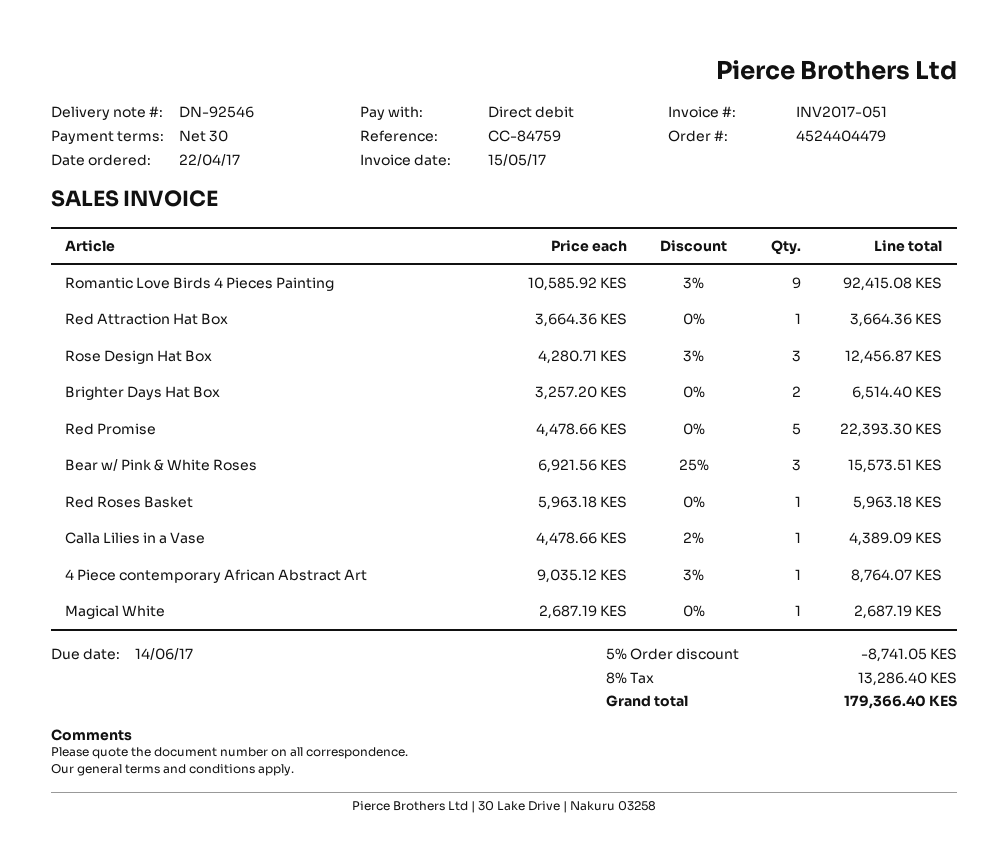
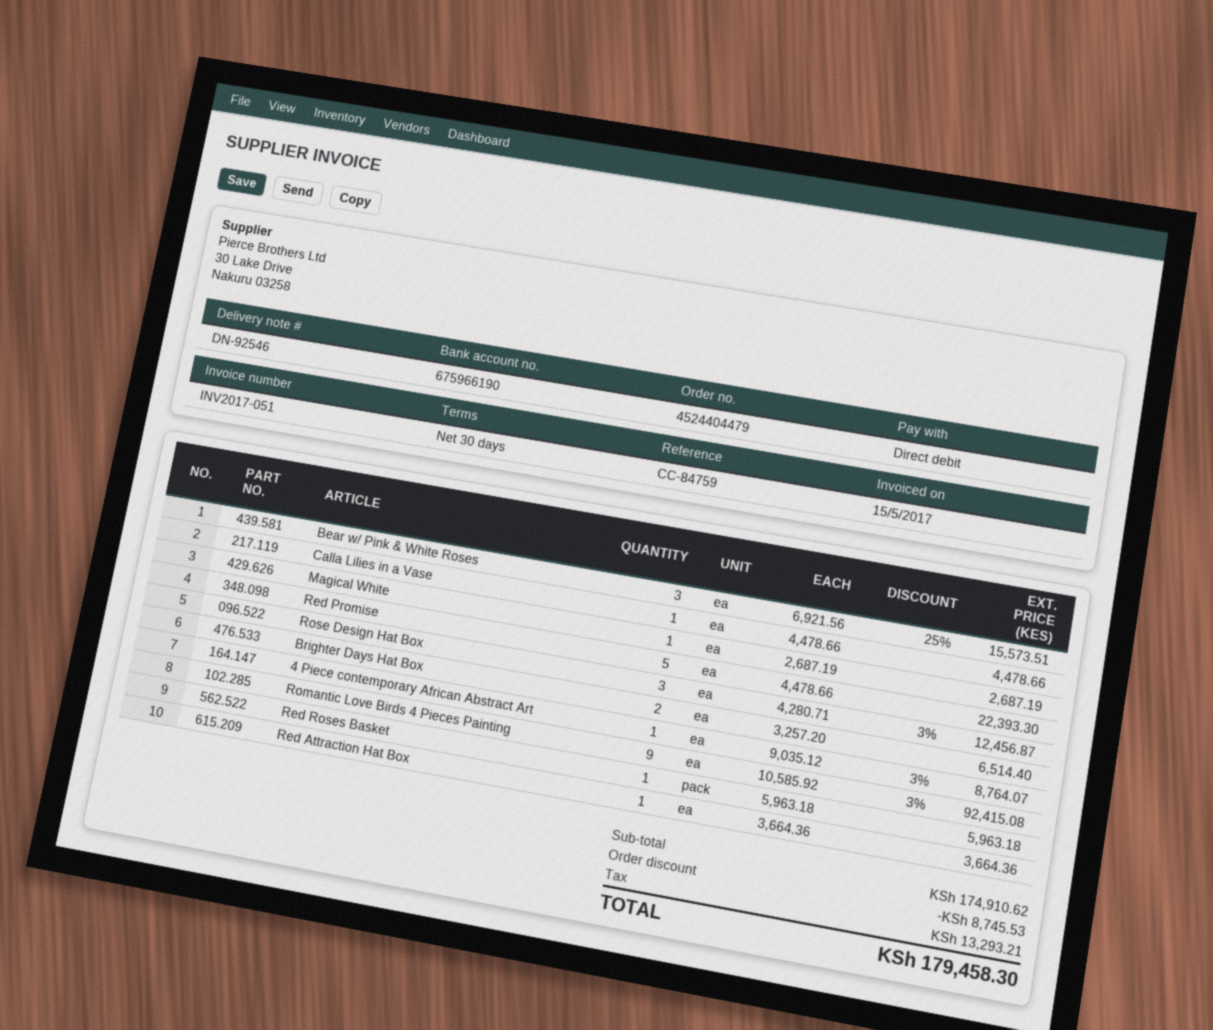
Calla Lilies in a Vase: 1 x 4478.66 - 2% = 4389.09 -> 1 x 4478.66 = 4478.66
discount: 8741.05 -> 8745.53
tax: 13286.40 -> 13293.21
total: 179366.40 -> 179458.30

